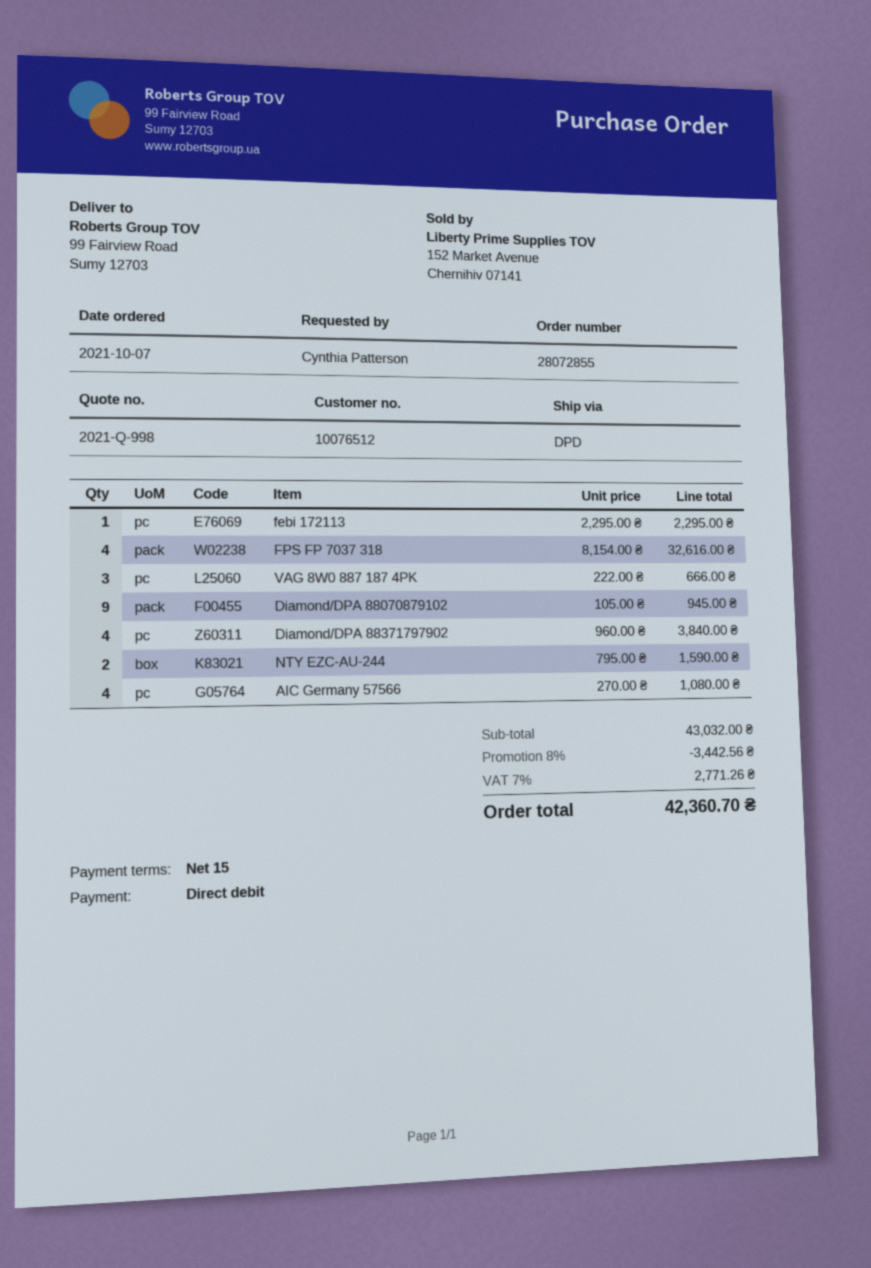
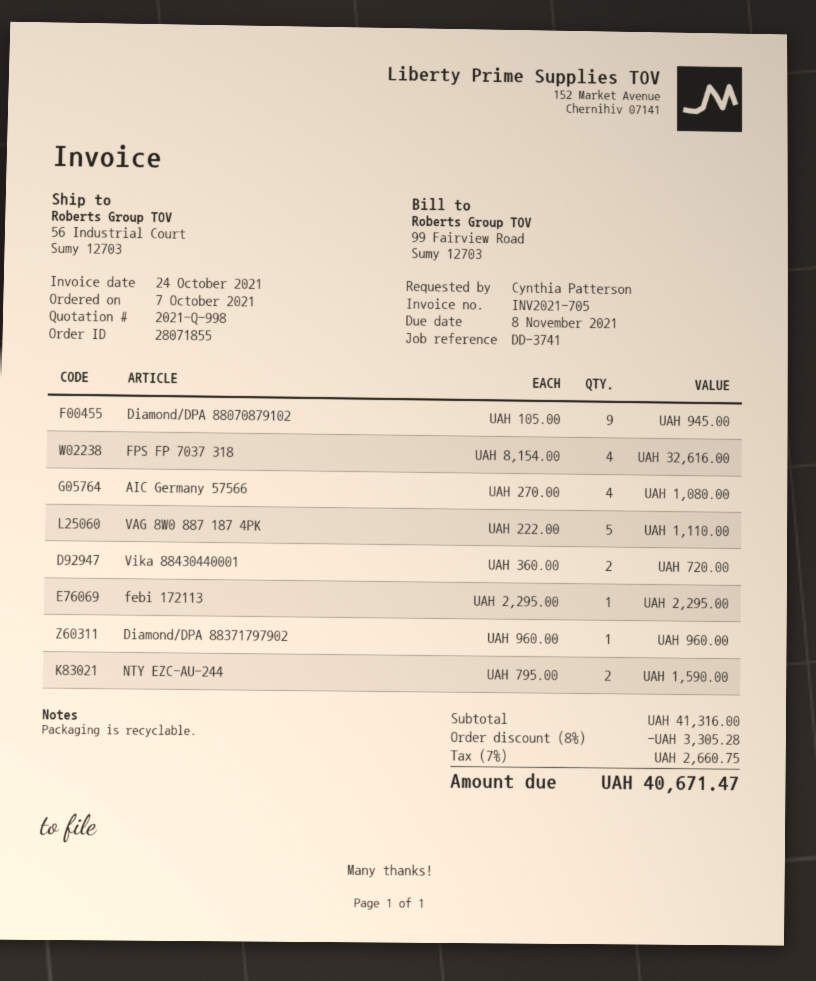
order number: 28072855 -> 28071855
ship to: 99 Fairview Road, Sumy 12703 -> 56 Industrial Court, Sumy 12703
VAG 8W0 887 187 4PK: 3 x 222.00 = 666.00 -> 5 x 222.00 = 1110.00
Diamond/DPA 88371797902: 4 x 960.00 = 3840.00 -> 1 x 960.00 = 960.00
Vika 88430440001: none -> 2 x 360.00 = 720.00
subtotal: 43032.00 -> 41316.00
discount: 8% = 3442.56 -> 8% = 3305.28
tax: 7% = 2771.26 -> 7% = 2660.75
total: 42360.70 -> 40671.47

